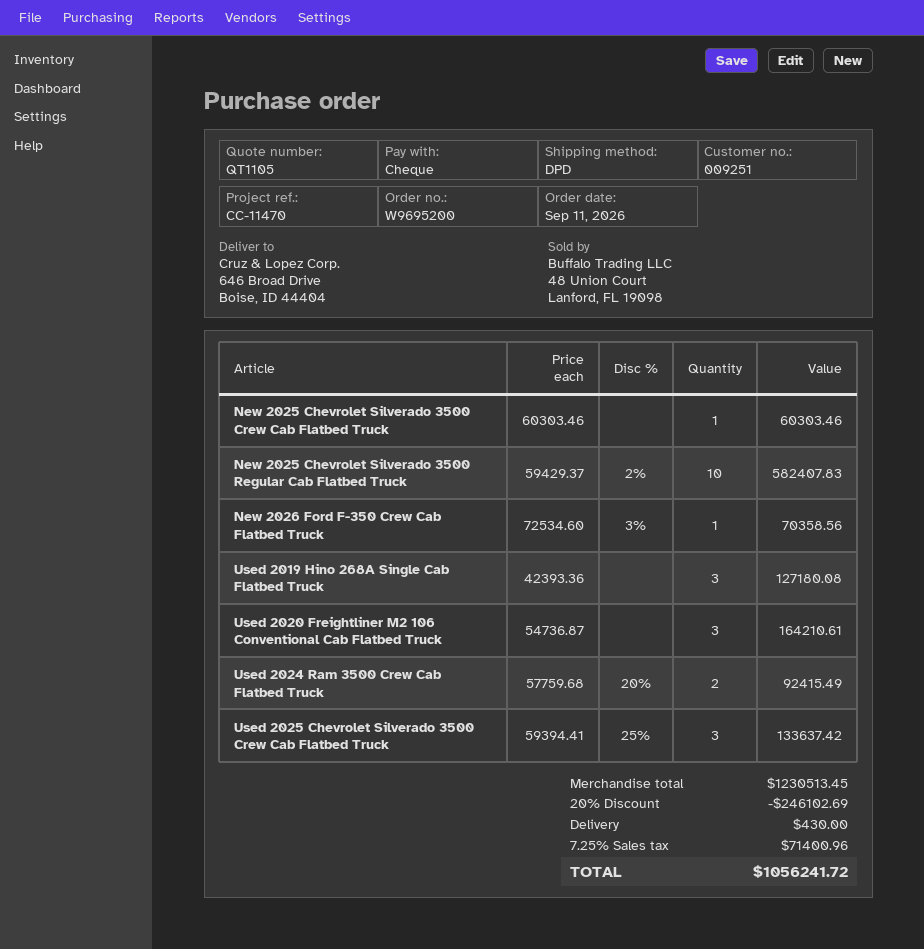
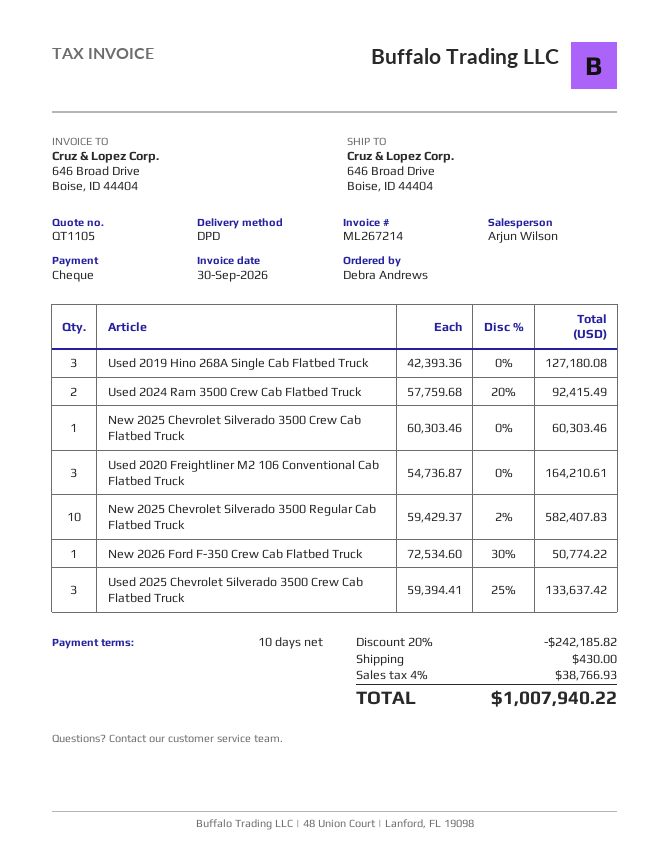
New 2026 Ford F-350 Crew Cab Flatbed Truck: 1 x 72534.60 - 3% = 70358.56 -> 1 x 72534.60 - 30% = 50774.22
discount: 20% = 246102.69 -> 20% = 242185.82
tax: 7.25% = 71400.96 -> 4% = 38766.93
total: 1056241.72 -> 1007940.22

